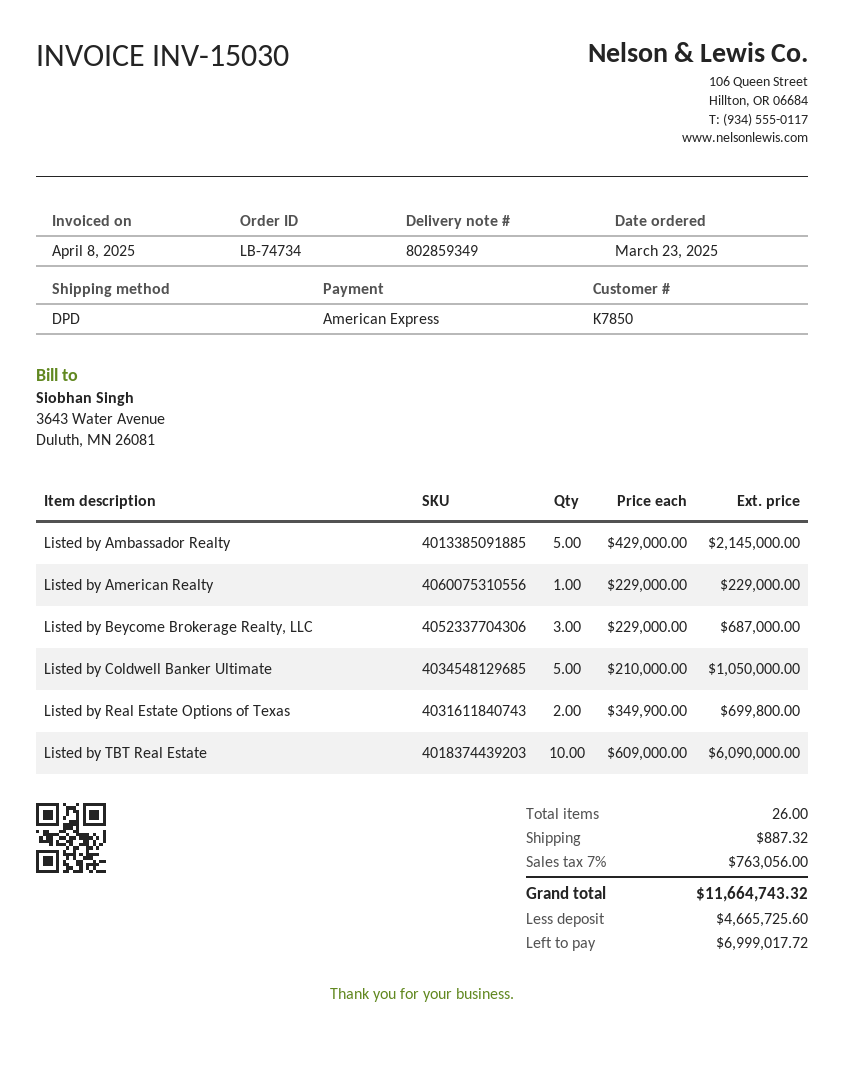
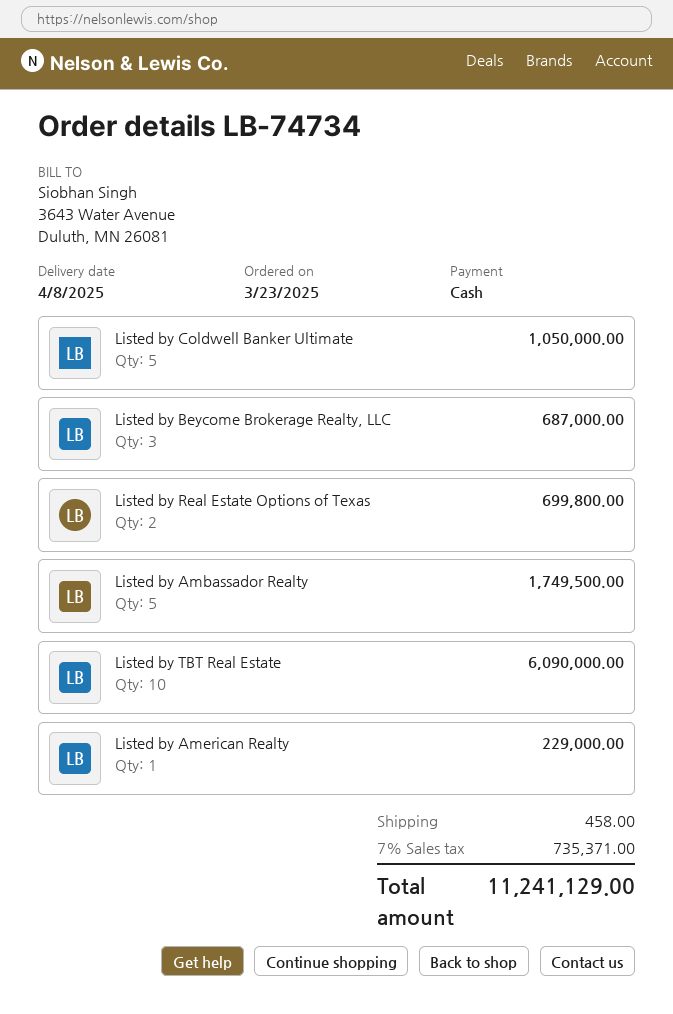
payment method: American Express -> cash
Listed by Ambassador Realty: 5 for 2145000.00 -> 5 for 1749500.00
shipping: 887.32 -> 458.00
tax: 7% = 763056.00 -> 7% = 735371.00
total: 11664743.32 -> 11241129.00

